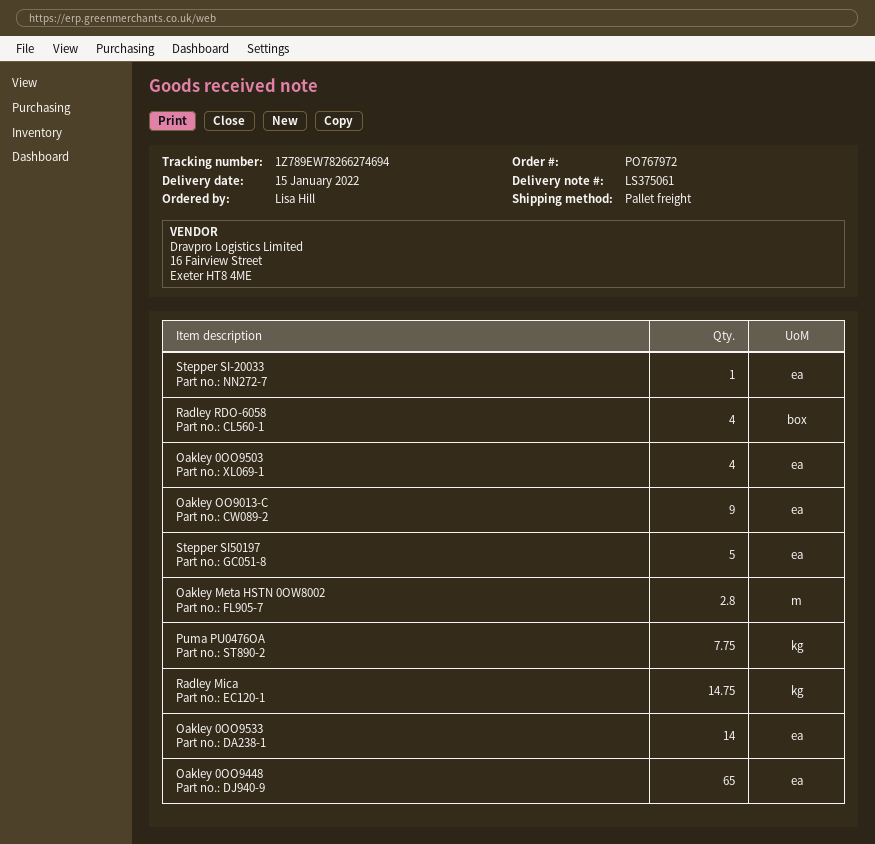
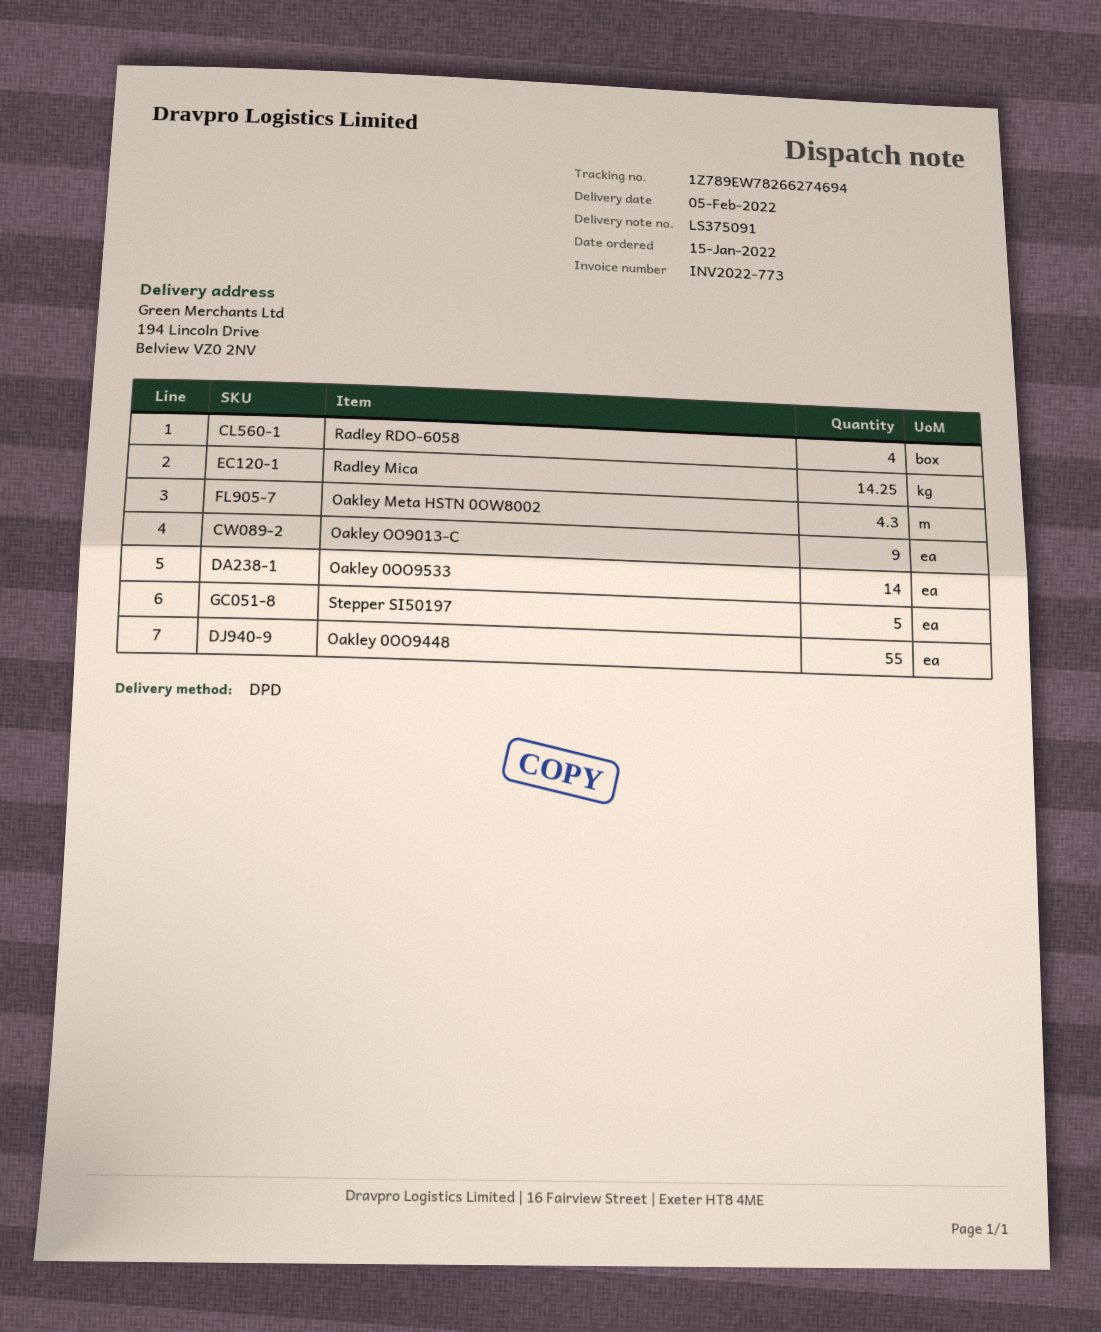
delivery note number: LS375061 -> LS375091
delivery date: 2022-01-15 -> 2022-02-05
shipping method: pallet freight -> DPD
Stepper SI-20033: 1 -> none
Oakley 0OO9503: 4 -> none
Oakley Meta HSTN 0OW8002: 2.8 -> 4.3
Puma PU0476OA: 7.75 -> none
Radley Mica: 14.75 -> 14.25
Oakley 0OO9448: 65 -> 55

